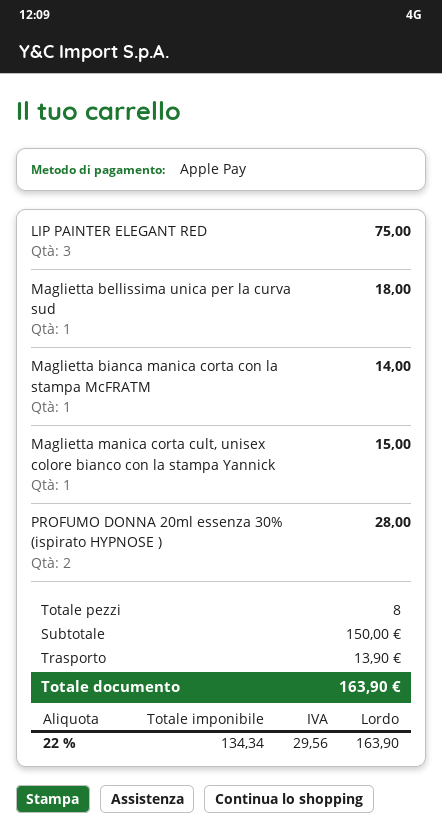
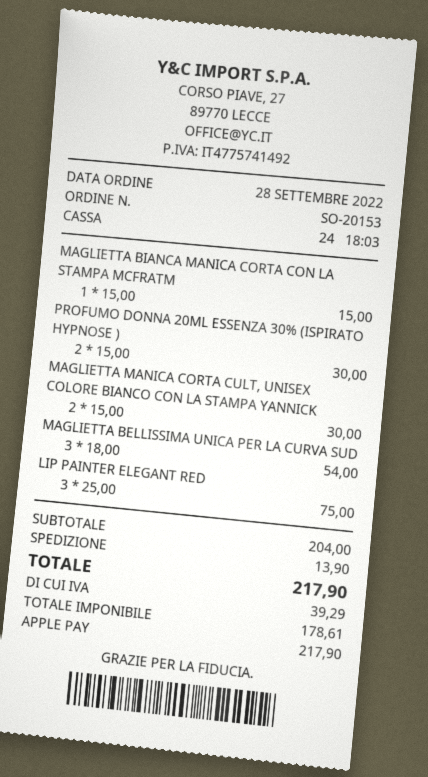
Maglietta bellissima unica per la curva sud: 1 for 18.00 -> 3 for 54.00
Maglietta bianca manica corta con la stampa McFRATM: 1 for 14.00 -> 1 for 15.00
Maglietta manica corta cult, unisex colore bianco con la stampa Yannick: 1 for 15.00 -> 2 for 30.00
PROFUMO DONNA 20ml essenza 30% (ispirato HYPNOSE ): 2 for 28.00 -> 2 for 30.00
subtotal: 150.00 -> 204.00
net: 134.34 -> 178.61
tax: 29.56 -> 39.29
total: 163.90 -> 217.90

